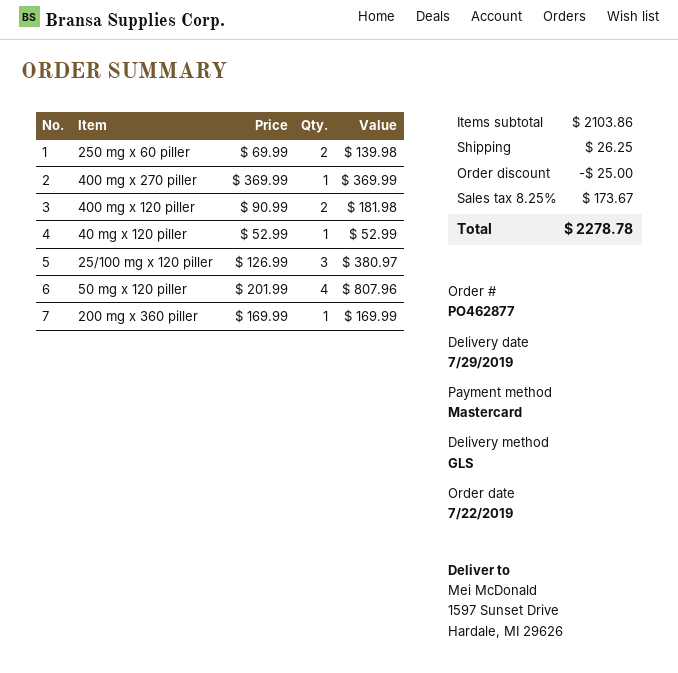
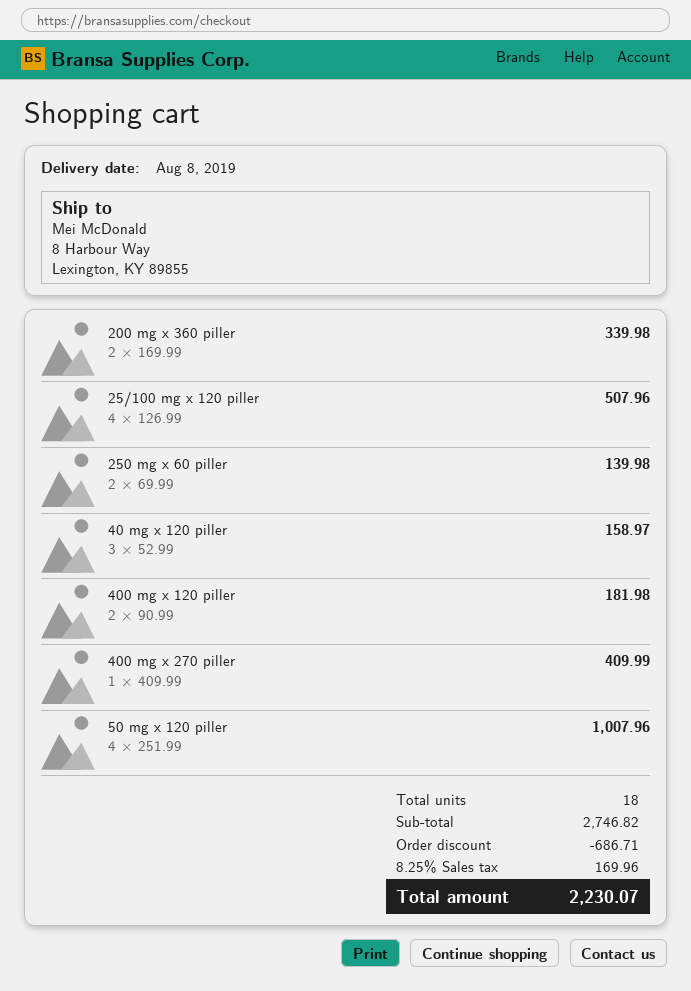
delivery date: 2019-07-29 -> 2019-08-08
ship to: 1597 Sunset Drive, Hardale, MI 29626 -> 8 Harbour Way, Lexington, KY 89855
400 mg x 270 piller: 1 x 369.99 = 369.99 -> 1 x 409.99 = 409.99
40 mg x 120 piller: 1 x 52.99 = 52.99 -> 3 x 52.99 = 158.97
25/100 mg x 120 piller: 3 x 126.99 = 380.97 -> 4 x 126.99 = 507.96
50 mg x 120 piller: 4 x 201.99 = 807.96 -> 4 x 251.99 = 1007.96
200 mg x 360 piller: 1 x 169.99 = 169.99 -> 2 x 169.99 = 339.98
subtotal: 2103.86 -> 2746.82
discount: 25.00 -> 686.71
shipping: 26.25 -> none
tax: 8.25% = 173.67 -> 8.25% = 169.96
total: 2278.78 -> 2230.07

